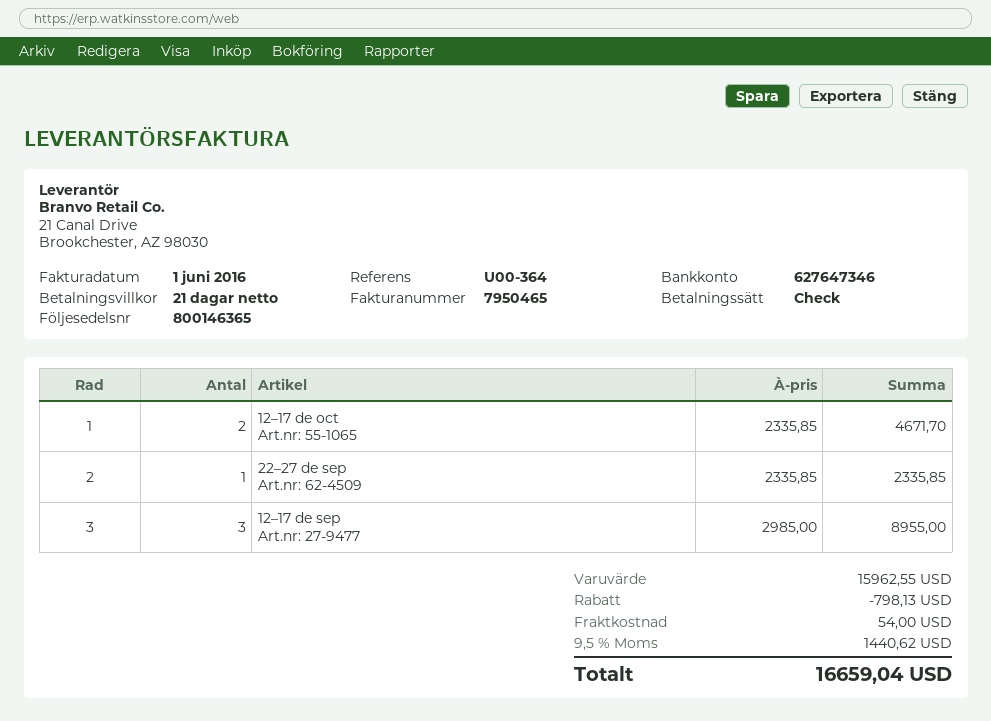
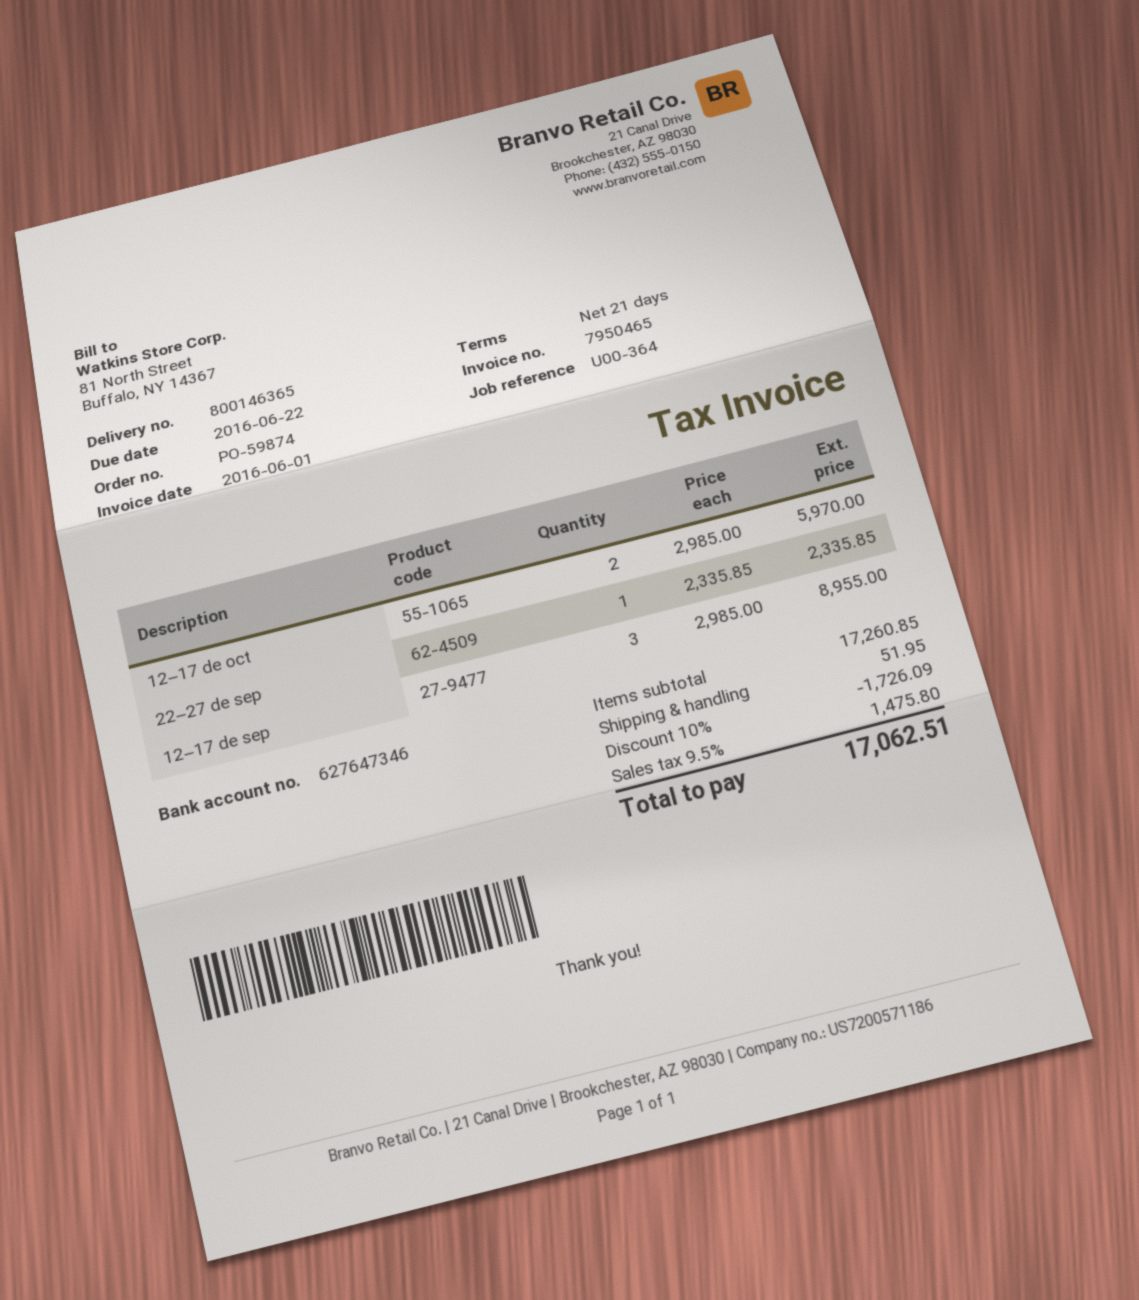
12–17 de oct: 2 x 2335.85 = 4671.70 -> 2 x 2985.00 = 5970.00
subtotal: 15962.55 -> 17260.85
discount: 798.13 -> 1726.09
shipping: 54.00 -> 51.95
tax: 9.5% = 1440.62 -> 9.5% = 1475.80
total: 16659.04 -> 17062.51

